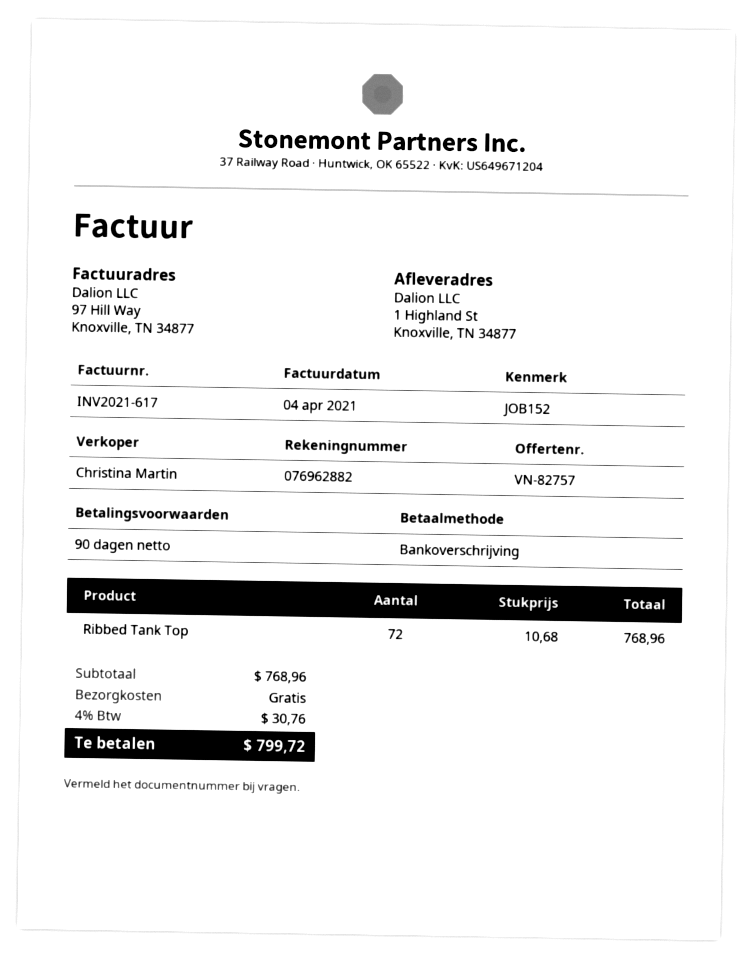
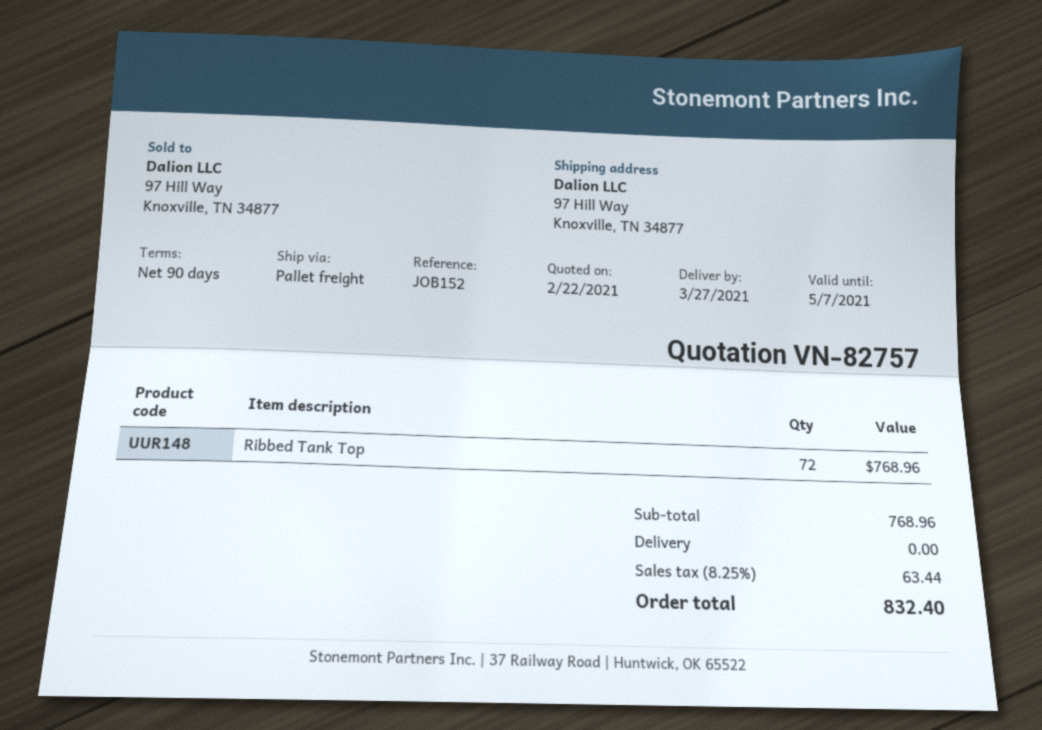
ship to: 1 Highland St, Knoxville, TN 34877 -> 97 Hill Way, Knoxville, TN 34877
tax: 4% = 30.76 -> 8.25% = 63.44
total: 799.72 -> 832.40

